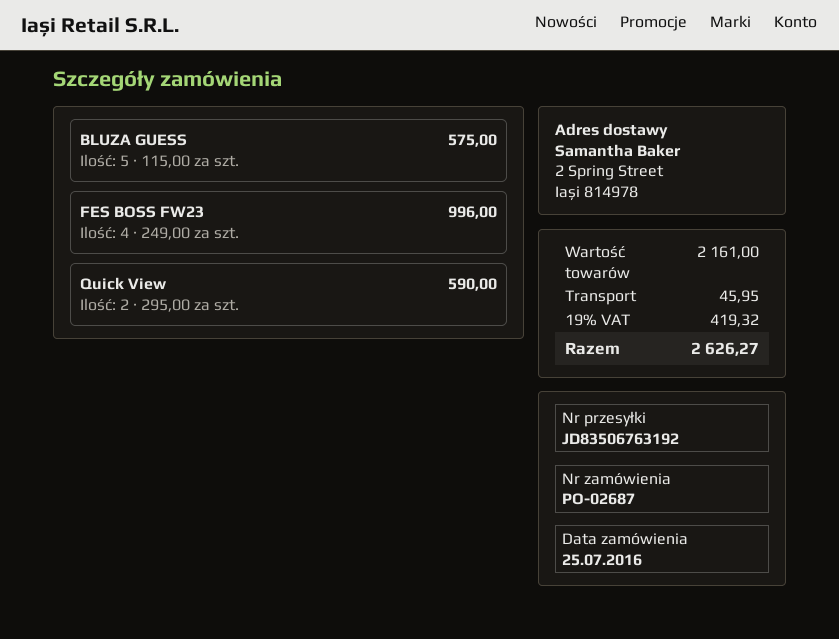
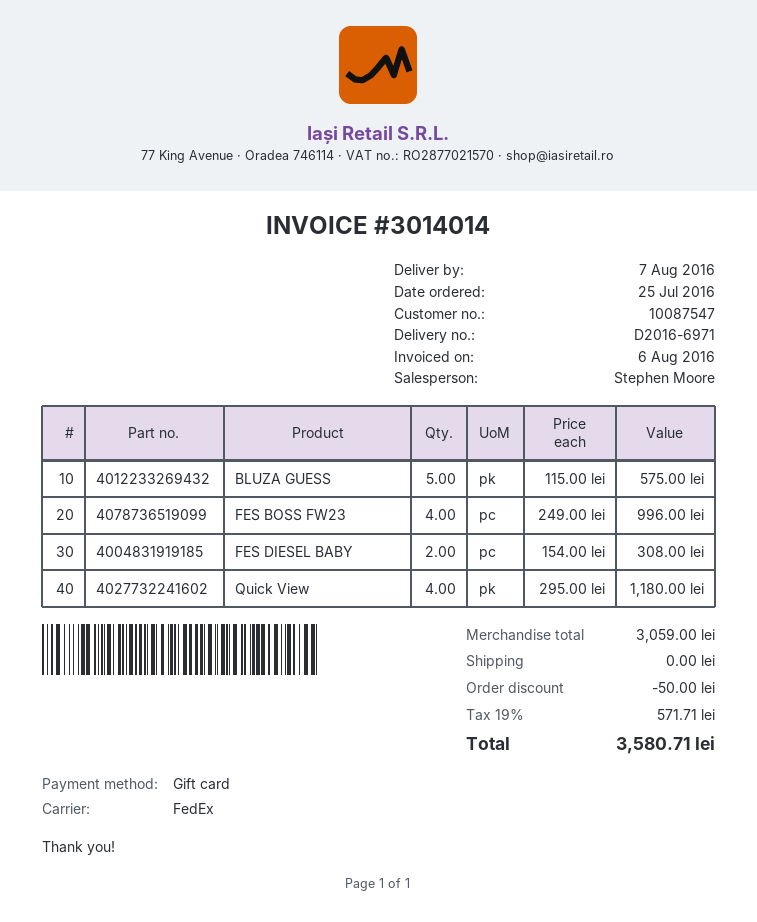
Quick View: 2 x 295.00 = 590.00 -> 4 x 295.00 = 1180.00
FES DIESEL BABY: none -> 2 x 154.00 = 308.00
subtotal: 2161.00 -> 3059.00
discount: none -> 50.00
shipping: 45.95 -> 0.00
tax: 19% = 419.32 -> 19% = 571.71
total: 2626.27 -> 3580.71

